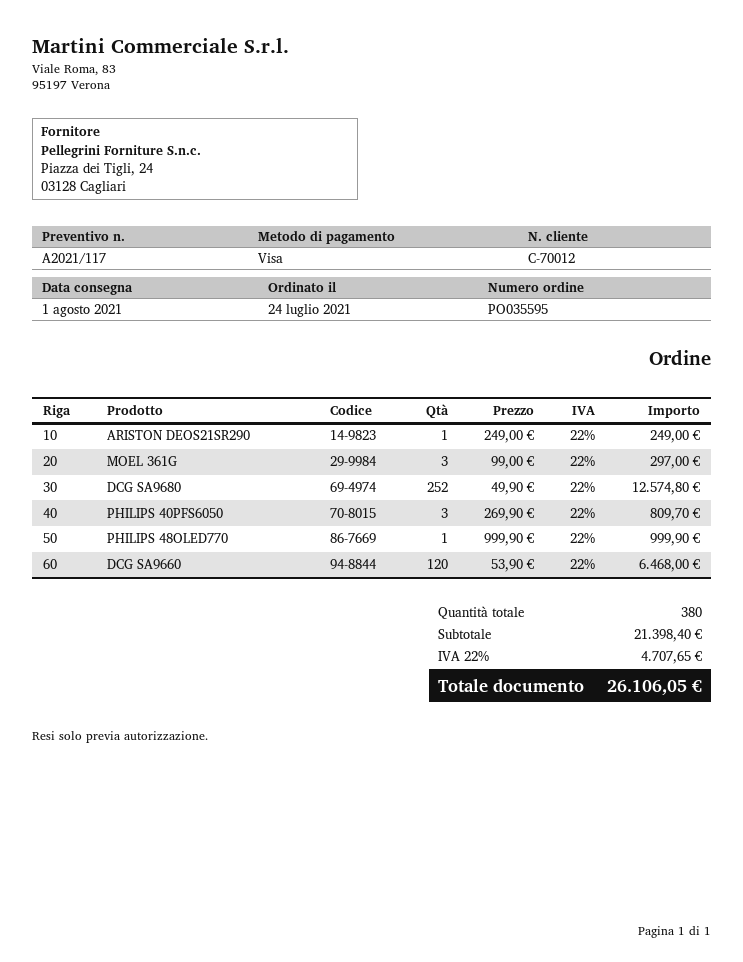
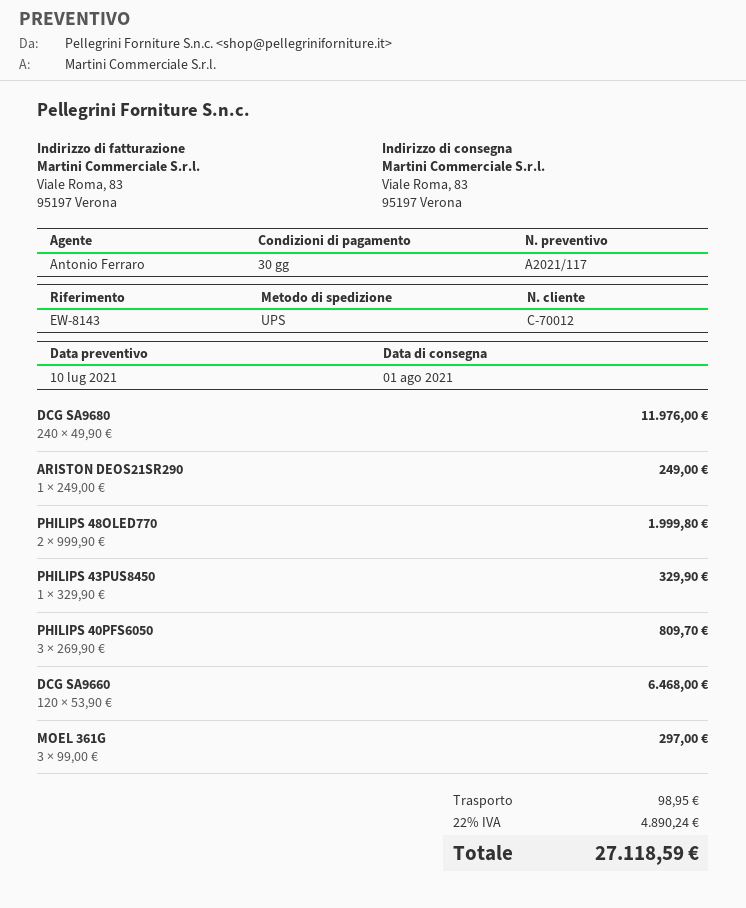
DCG SA9680: 252 x 49.90 = 12574.80 -> 240 x 49.90 = 11976.00
PHILIPS 48OLED770: 1 x 999.90 = 999.90 -> 2 x 999.90 = 1999.80
PHILIPS 43PUS8450: none -> 1 x 329.90 = 329.90
shipping: none -> 98.95
tax: 22% = 4707.65 -> 22% = 4890.24
total: 26106.05 -> 27118.59

